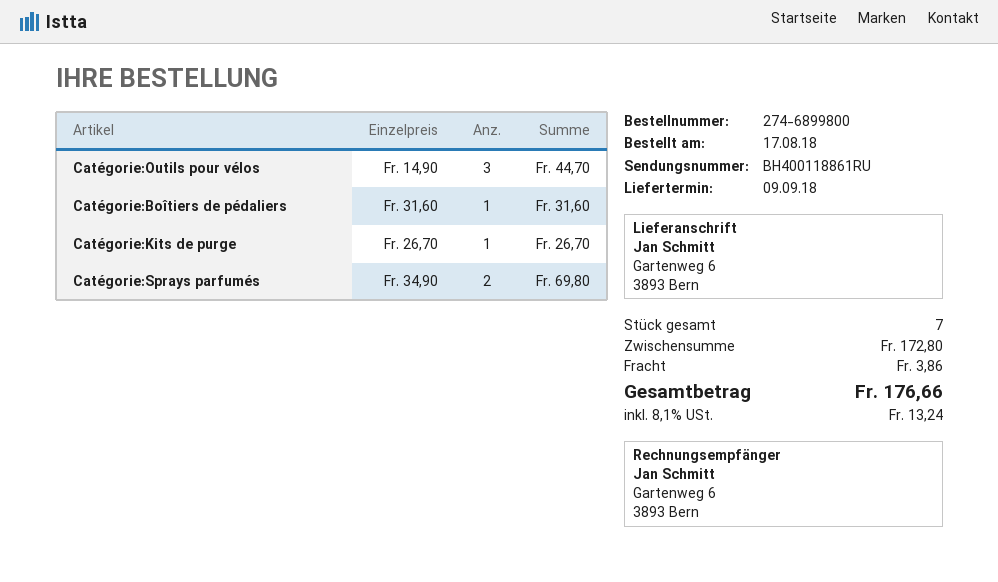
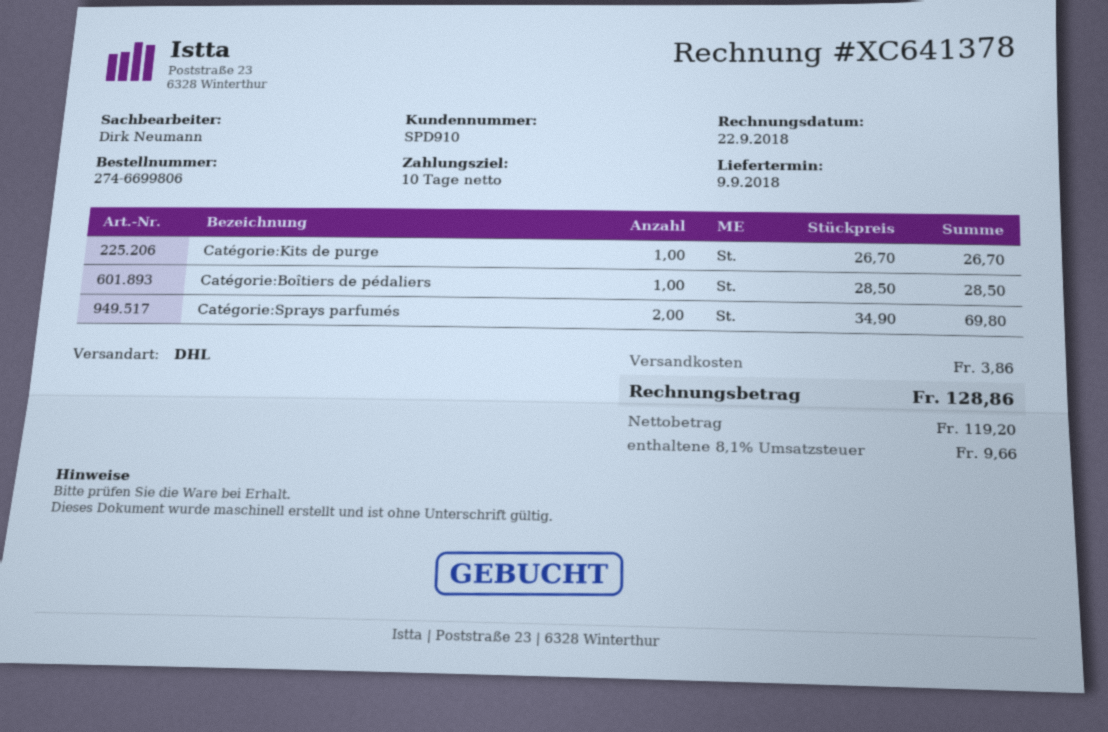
order number: 274-6899800 -> 274-6699806
Catégorie:Outils pour vélos: 3 x 14.90 = 44.70 -> none
Catégorie:Boîtiers de pédaliers: 1 x 31.60 = 31.60 -> 1 x 28.50 = 28.50
tax: 8.1% = 13.24 -> 8.1% = 9.66
total: 176.66 -> 128.86

